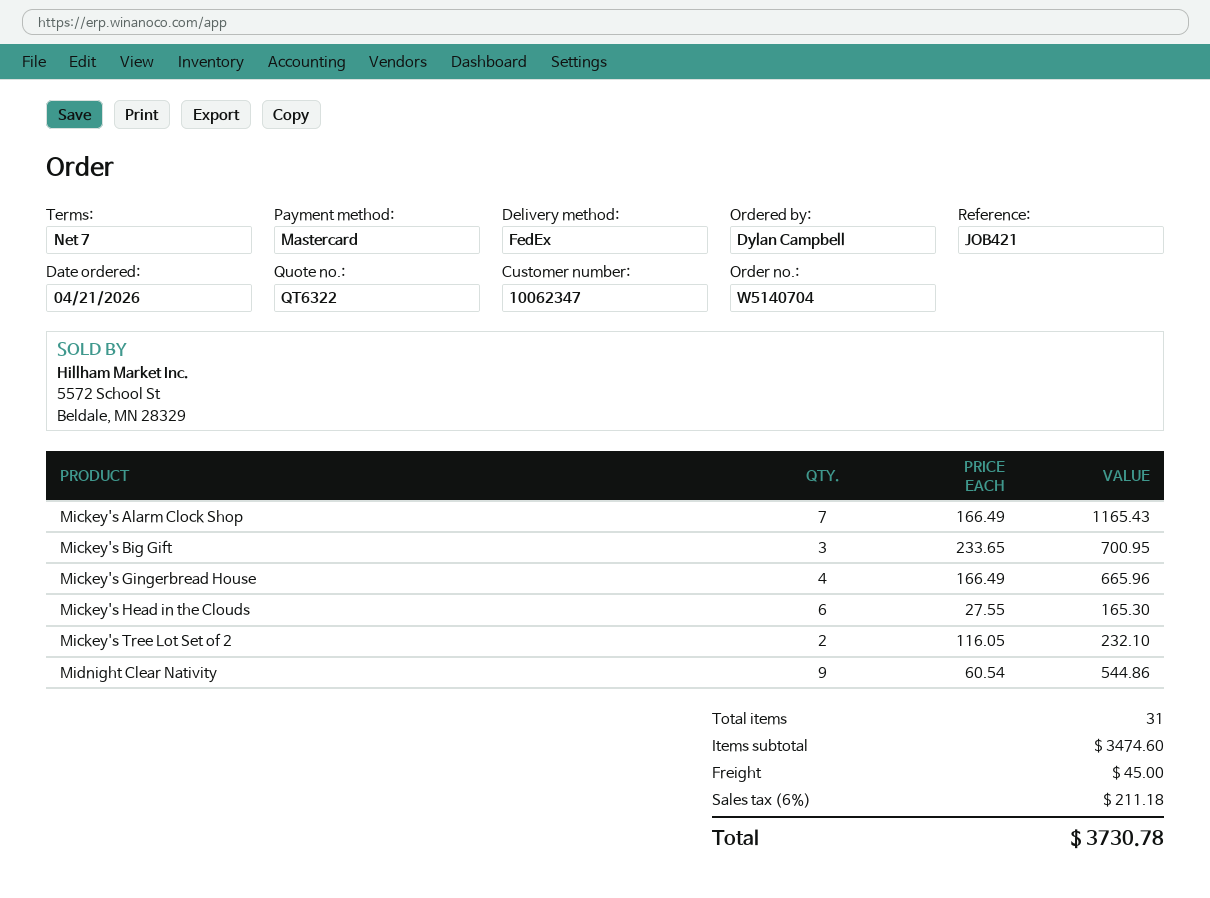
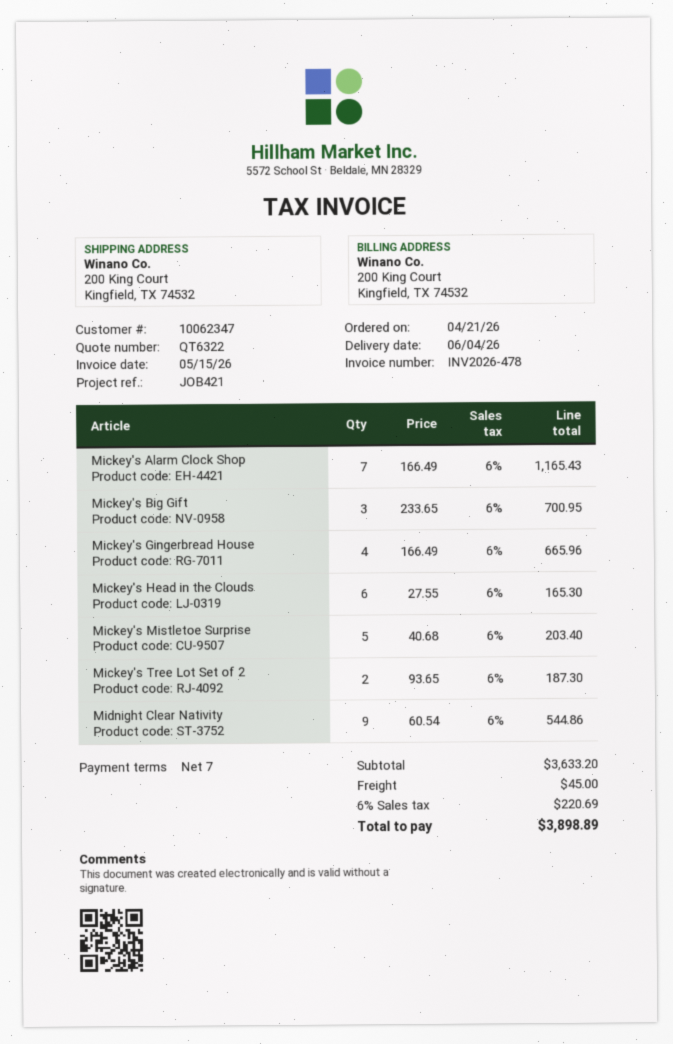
Mickey's Tree Lot Set of 2: 2 x 116.05 = 232.10 -> 2 x 93.65 = 187.30
Mickey's Mistletoe Surprise: none -> 5 x 40.68 = 203.40
subtotal: 3474.60 -> 3633.20
tax: 6% = 211.18 -> 6% = 220.69
total: 3730.78 -> 3898.89

